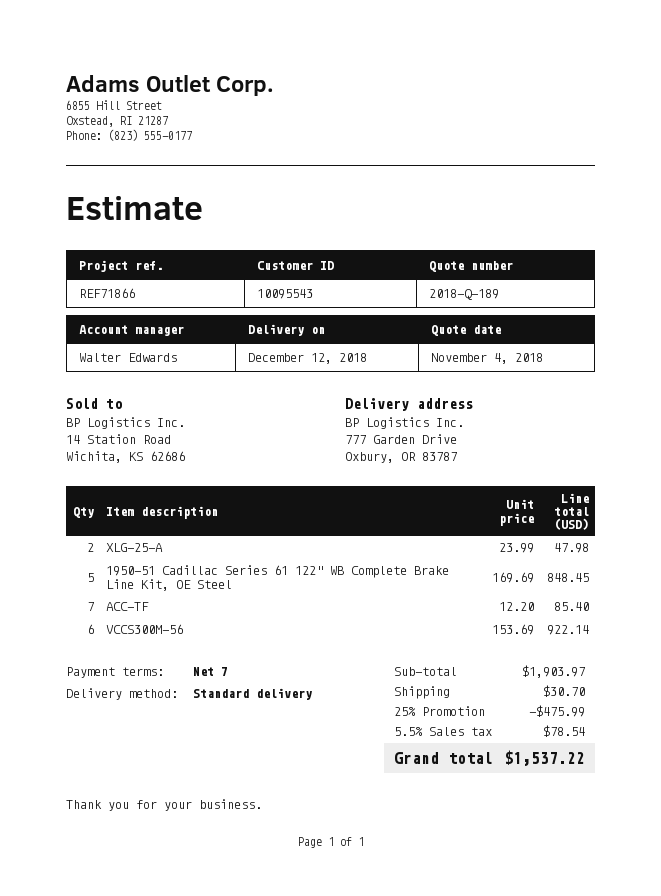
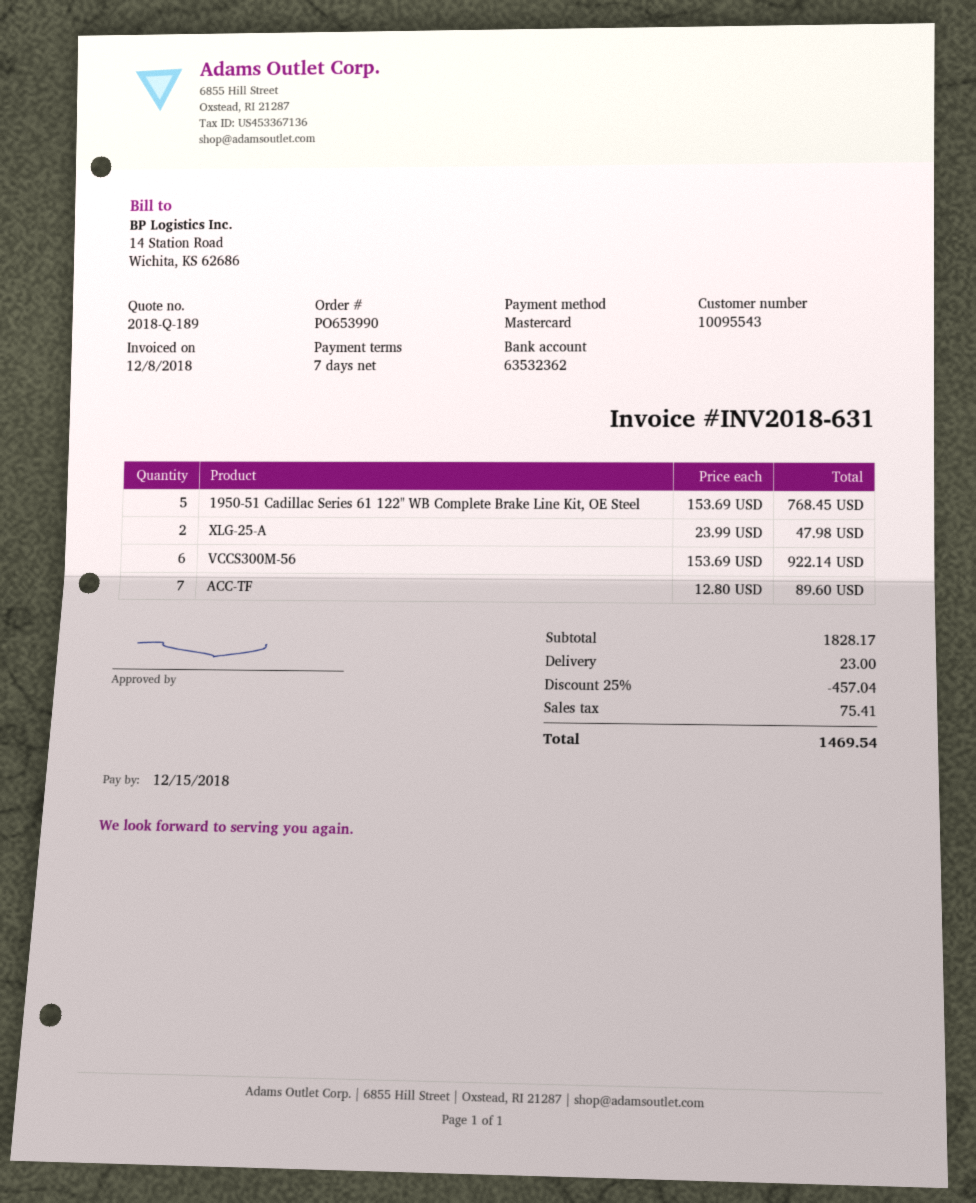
1950-51 Cadillac Series 61 122" WB Complete Brake Line Kit, OE Steel: 5 x 169.69 = 848.45 -> 5 x 153.69 = 768.45
ACC-TF: 7 x 12.20 = 85.40 -> 7 x 12.80 = 89.60
subtotal: 1903.97 -> 1828.17
discount: 25% = 475.99 -> 25% = 457.04
shipping: 30.70 -> 23.00
tax: 78.54 -> 75.41
total: 1537.22 -> 1469.54

